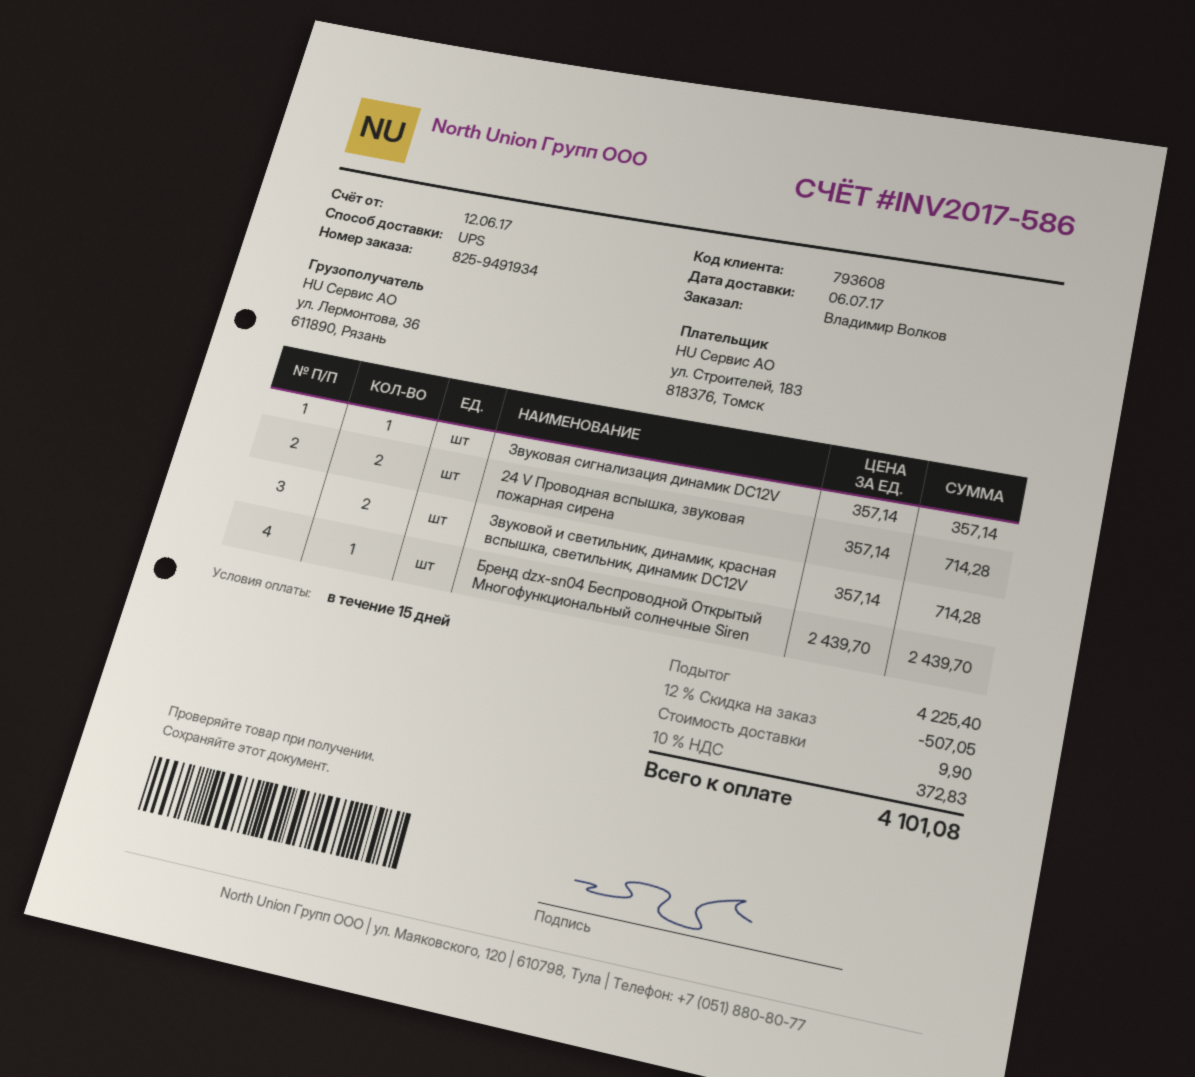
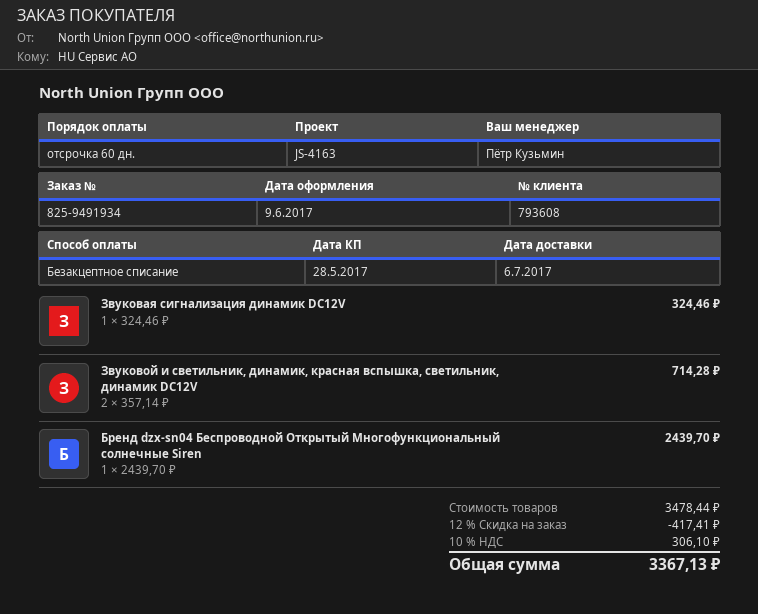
payment terms: 15 days -> 60 days
Звуковая сигнализация динамик DC12V: 1 x 357.14 = 357.14 -> 1 x 324.46 = 324.46
24 V Проводная вспышка, звуковая пожарная сирена: 2 x 357.14 = 714.28 -> none
subtotal: 4225.40 -> 3478.44
discount: 12% = 507.05 -> 12% = 417.41
shipping: 9.90 -> none
tax: 10% = 372.83 -> 10% = 306.10
total: 4101.08 -> 3367.13

